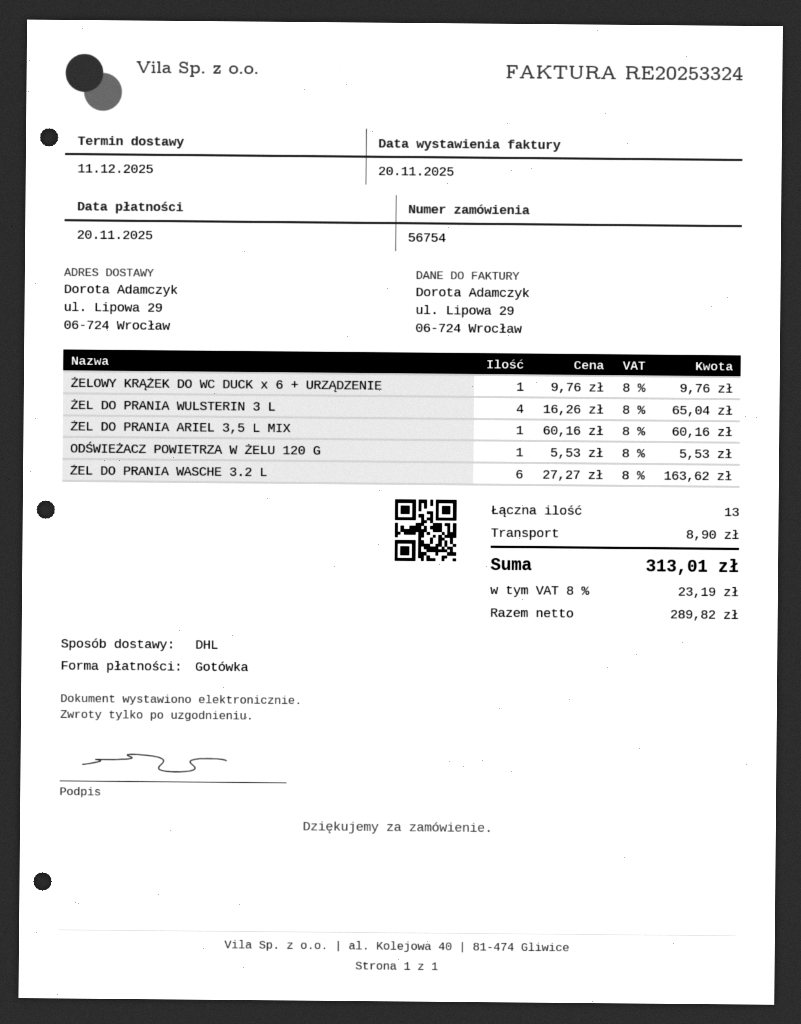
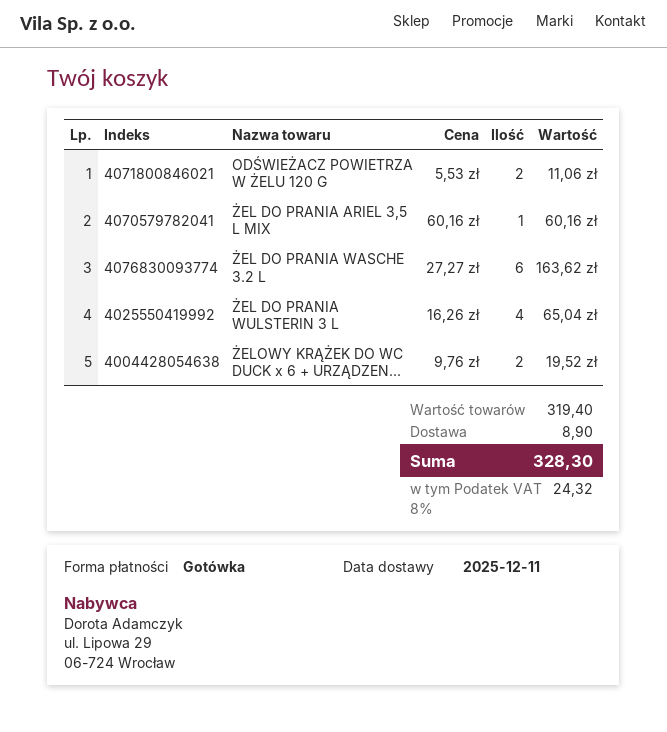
ŻELOWY KRĄŻEK DO WC DUCK x 6 + URZĄDZENIE: 1 x 9.76 = 9.76 -> 2 x 9.76 = 19.52
ODŚWIEŻACZ POWIETRZA W ŻELU 120 G: 1 x 5.53 = 5.53 -> 2 x 5.53 = 11.06
tax: 8% = 23.19 -> 8% = 24.32
total: 313.01 -> 328.30

